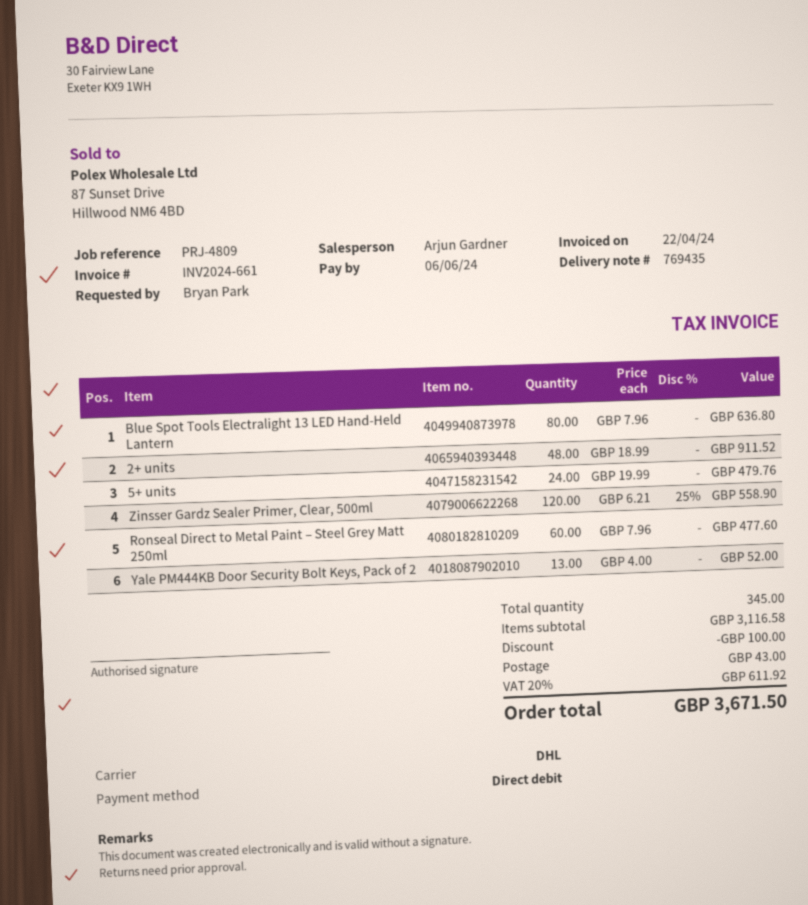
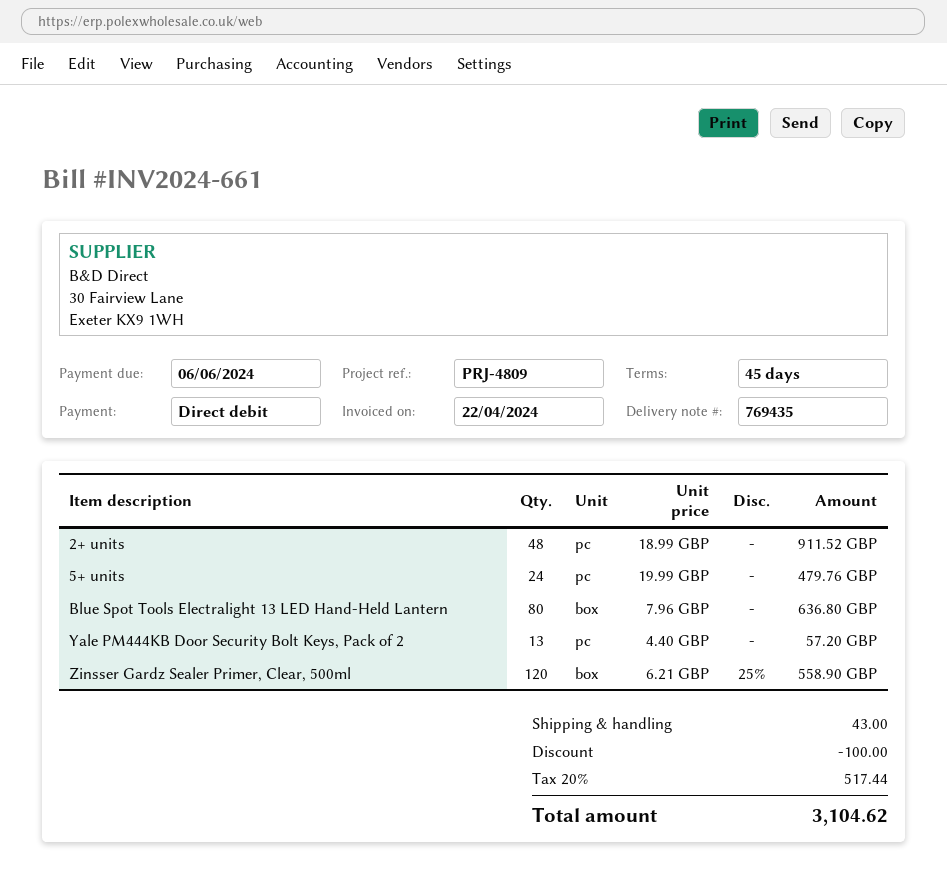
Ronseal Direct to Metal Paint – Steel Grey Matt 250ml: 60 x 7.96 = 477.60 -> none
Yale PM444KB Door Security Bolt Keys, Pack of 2: 13 x 4.00 = 52.00 -> 13 x 4.40 = 57.20
tax: 20% = 611.92 -> 20% = 517.44
total: 3671.50 -> 3104.62

